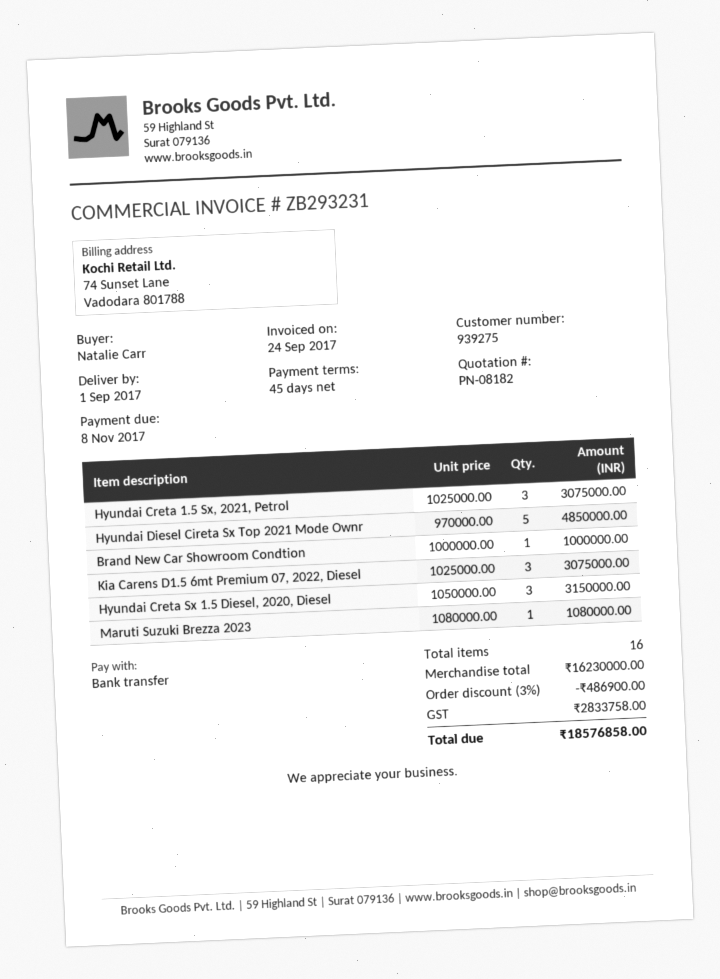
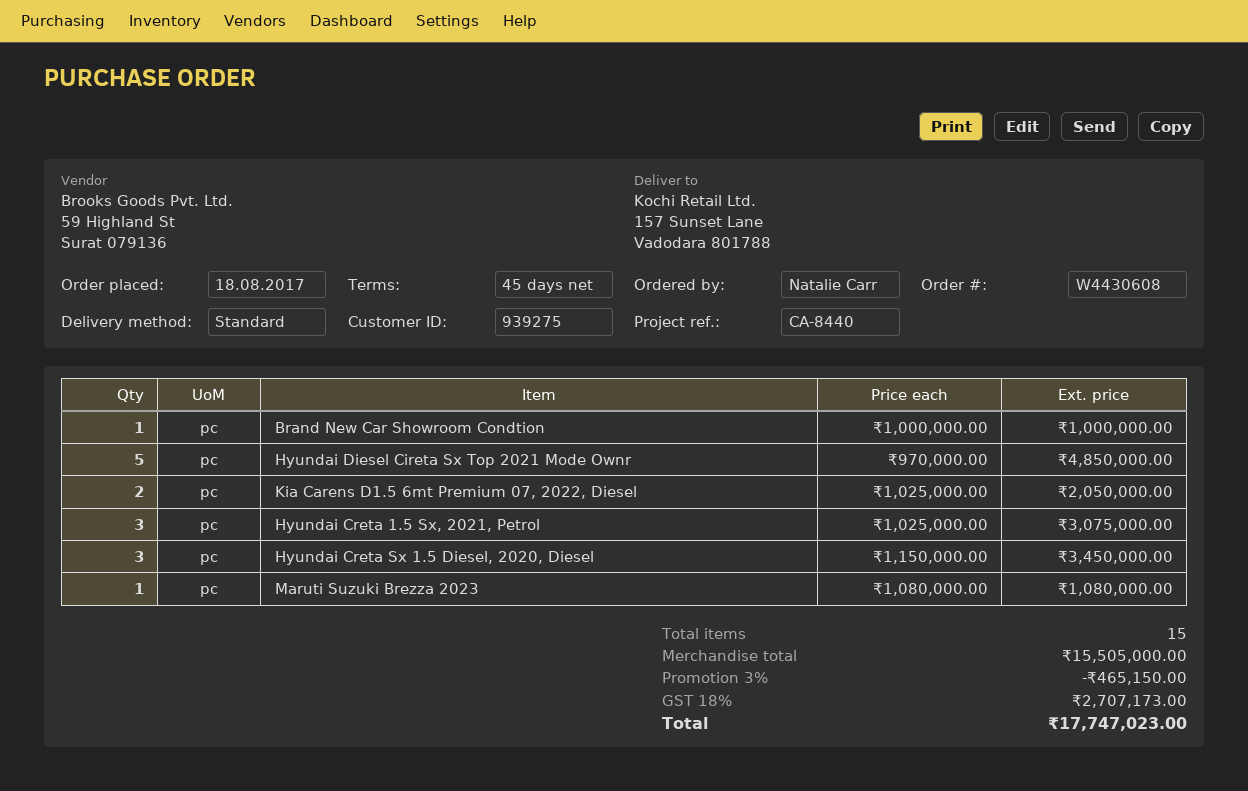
Kia Carens D1.5 6mt Premium 07, 2022, Diesel: 3 x 1025000.00 = 3075000.00 -> 2 x 1025000.00 = 2050000.00
Hyundai Creta Sx 1.5 Diesel, 2020, Diesel: 3 x 1050000.00 = 3150000.00 -> 3 x 1150000.00 = 3450000.00
total quantity: 16 -> 15
subtotal: 16230000.00 -> 15505000.00
discount: 3% = 486900.00 -> 3% = 465150.00
tax: 2833758.00 -> 2707173.00
total: 18576858.00 -> 17747023.00

